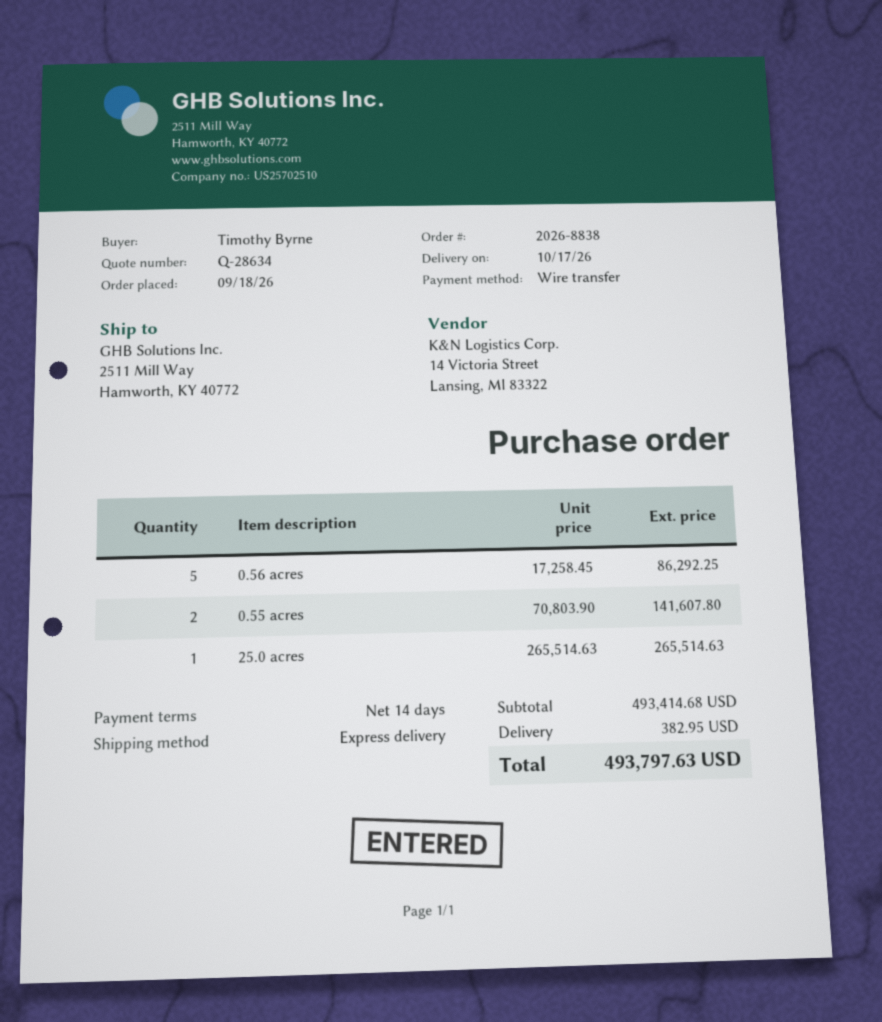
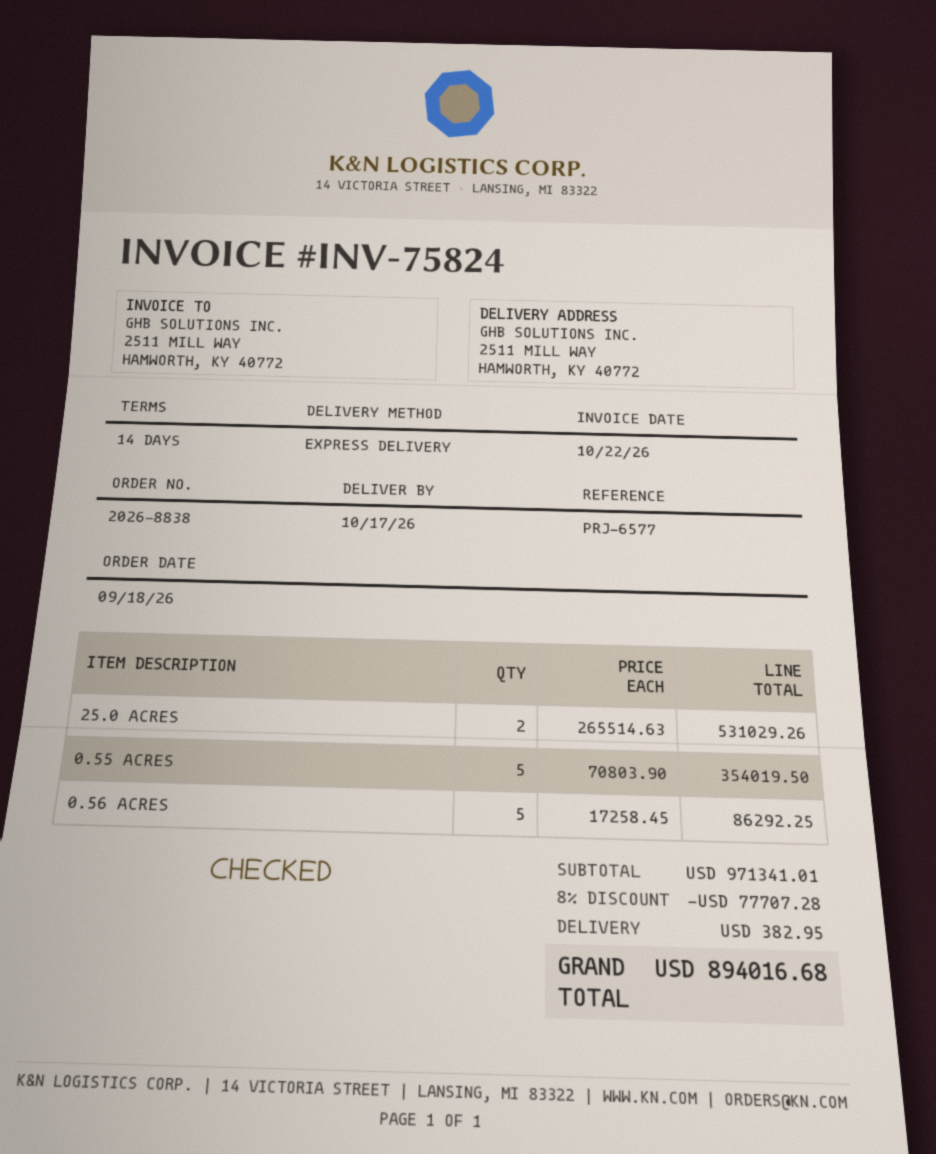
0.55 acres: 2 x 70803.90 = 141607.80 -> 5 x 70803.90 = 354019.50
25.0 acres: 1 x 265514.63 = 265514.63 -> 2 x 265514.63 = 531029.26
subtotal: 493414.68 -> 971341.01
discount: none -> 8% = 77707.28
total: 493797.63 -> 894016.68

